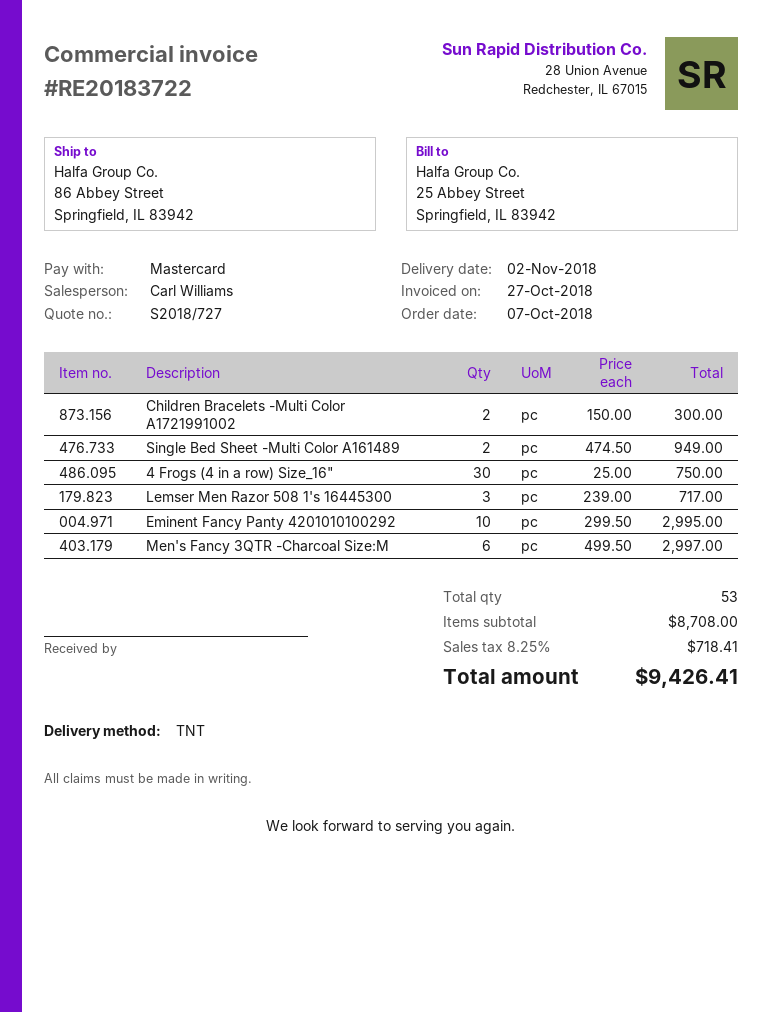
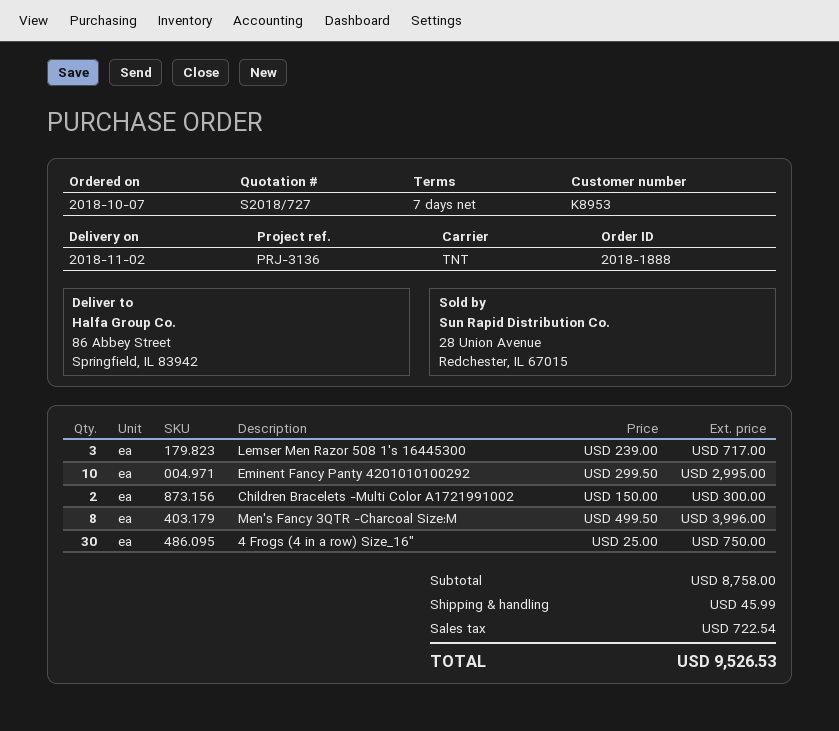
Single Bed Sheet -Multi Color A161489: 2 x 474.50 = 949.00 -> none
Men's Fancy 3QTR -Charcoal Size:M: 6 x 499.50 = 2997.00 -> 8 x 499.50 = 3996.00
subtotal: 8708.00 -> 8758.00
shipping: none -> 45.99
tax: 718.41 -> 722.54
total: 9426.41 -> 9526.53

